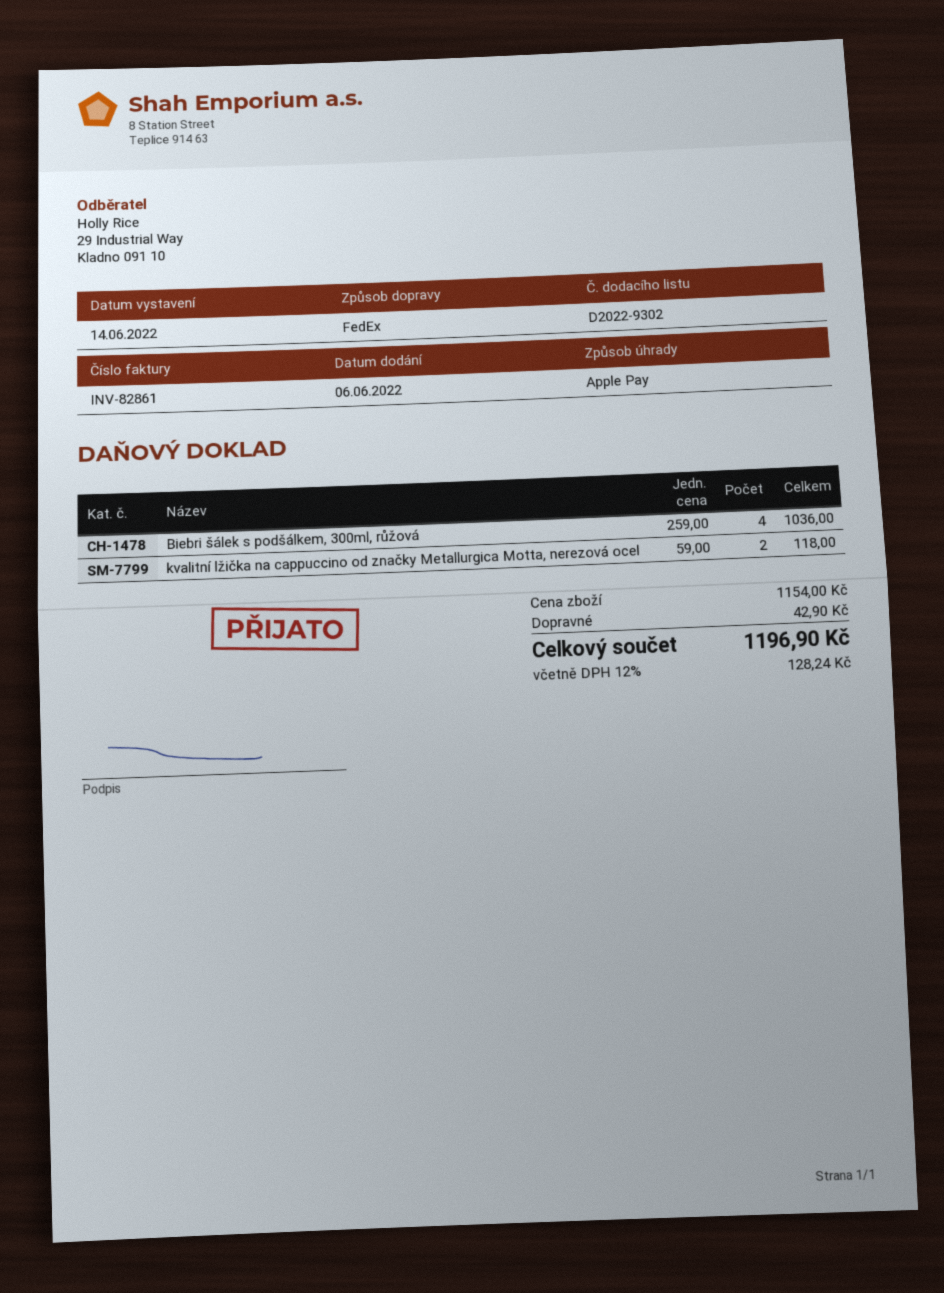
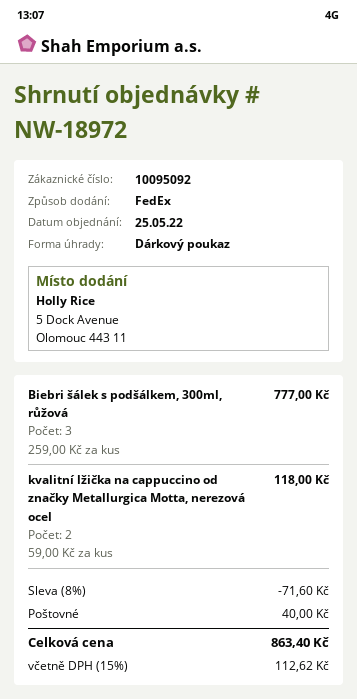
payment method: Apple Pay -> gift card
Biebri šálek s podšálkem, 300ml, růžová: 4 x 259.00 = 1036.00 -> 3 x 259.00 = 777.00
discount: none -> 8% = 71.60
shipping: 42.90 -> 40.00
tax: 12% = 128.24 -> 15% = 112.62
total: 1196.90 -> 863.40

